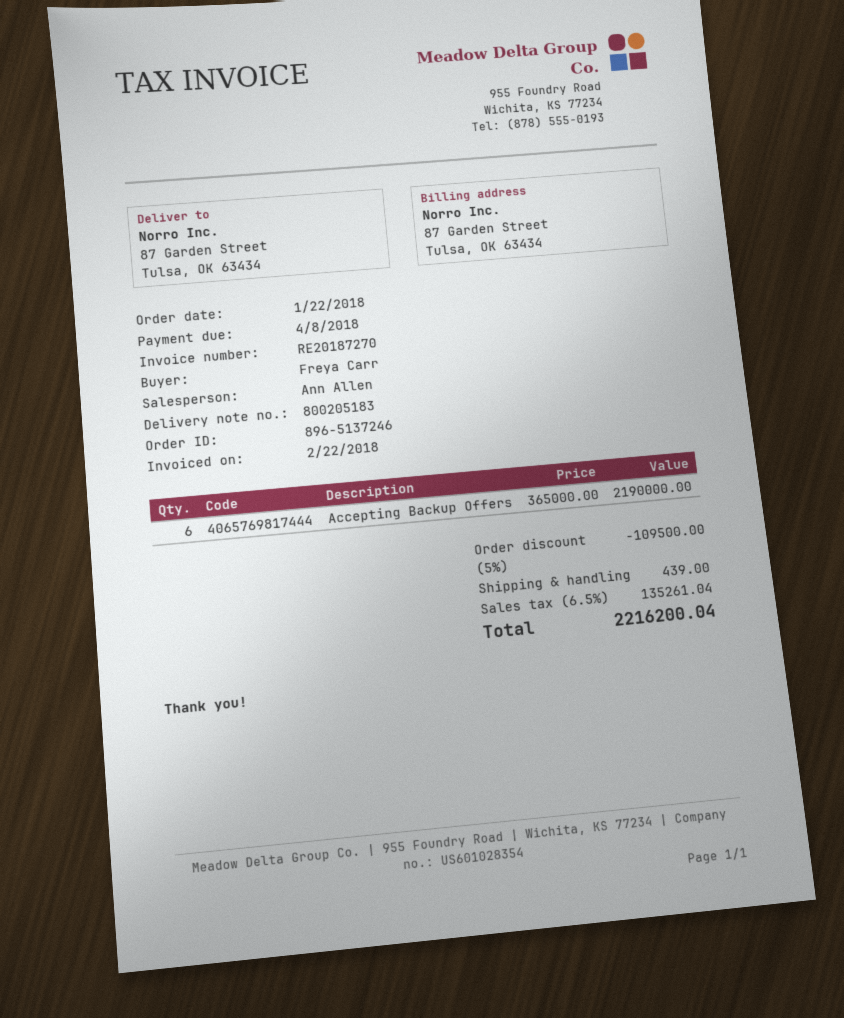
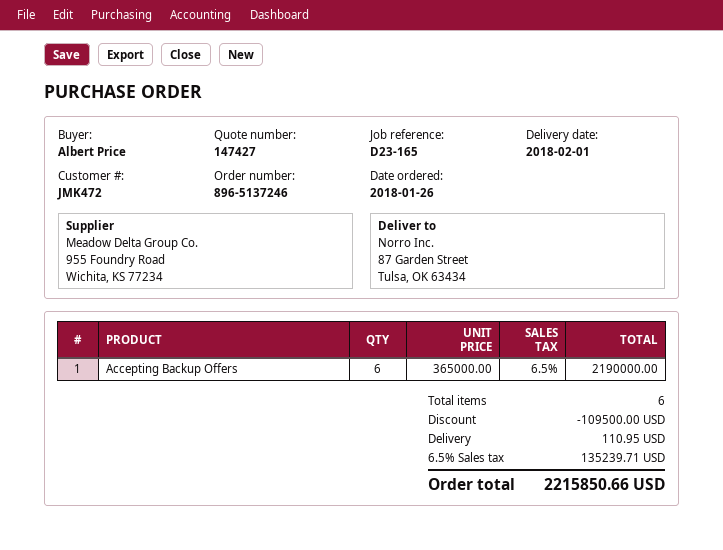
order date: 2018-01-22 -> 2018-01-26
ordered by: Freya Carr -> Albert Price
shipping: 439.00 -> 110.95
tax: 6.5% = 135261.04 -> 6.5% = 135239.71
total: 2216200.04 -> 2215850.66

